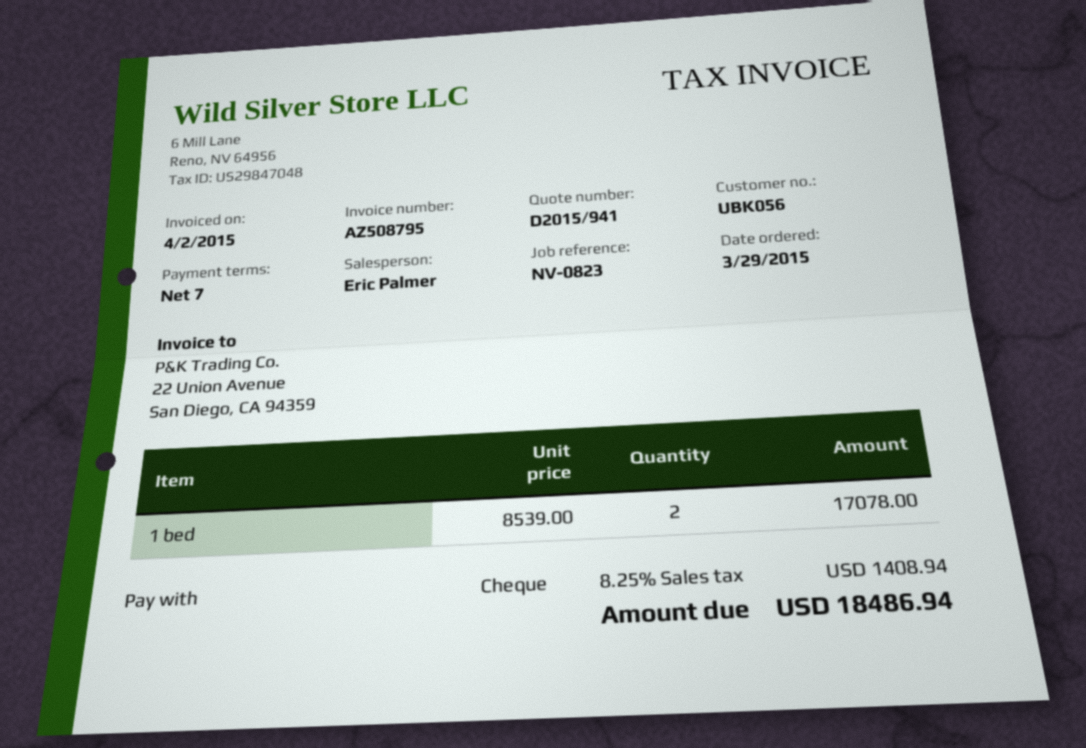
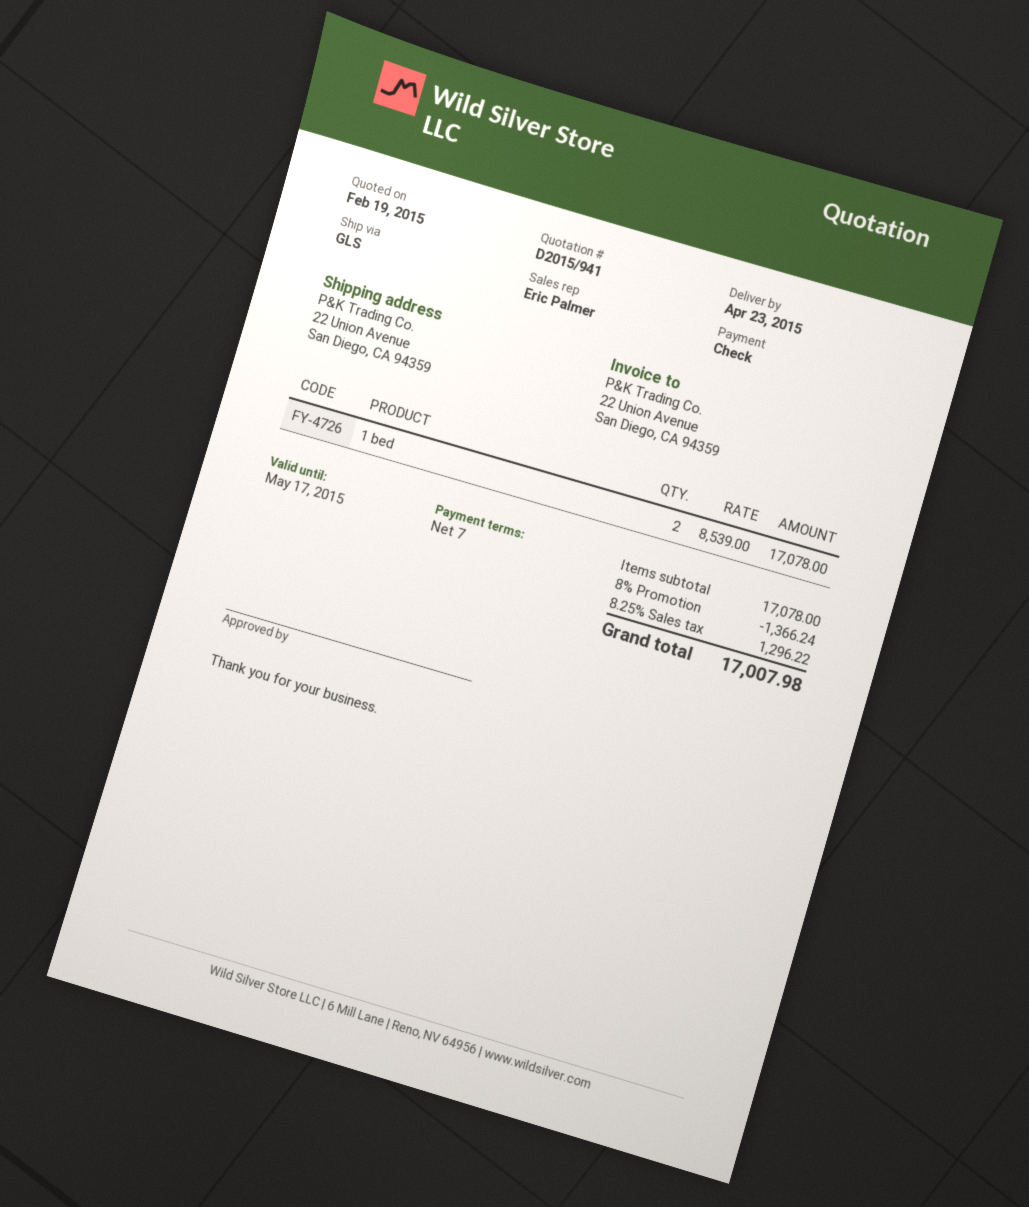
discount: none -> 8% = 1366.24
tax: 8.25% = 1408.94 -> 8.25% = 1296.22
total: 18486.94 -> 17007.98

